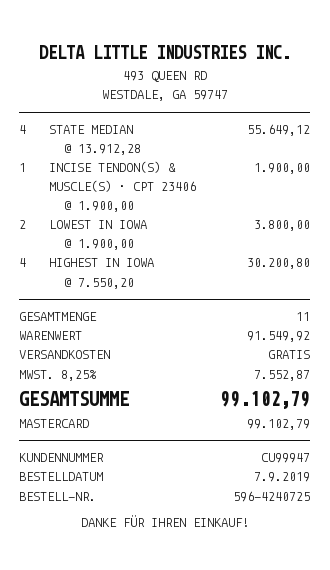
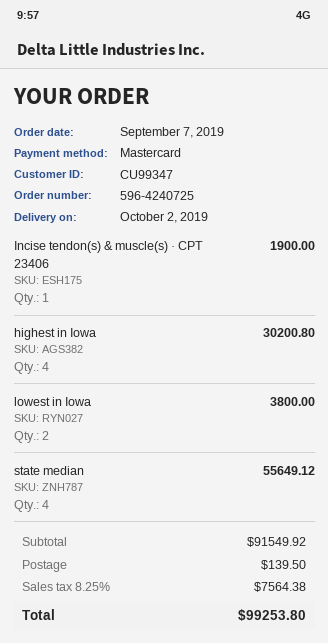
customer number: CU99947 -> CU99347
shipping: 0.00 -> 139.50
tax: 8.25% = 7552.87 -> 8.25% = 7564.38
total: 99102.79 -> 99253.80

